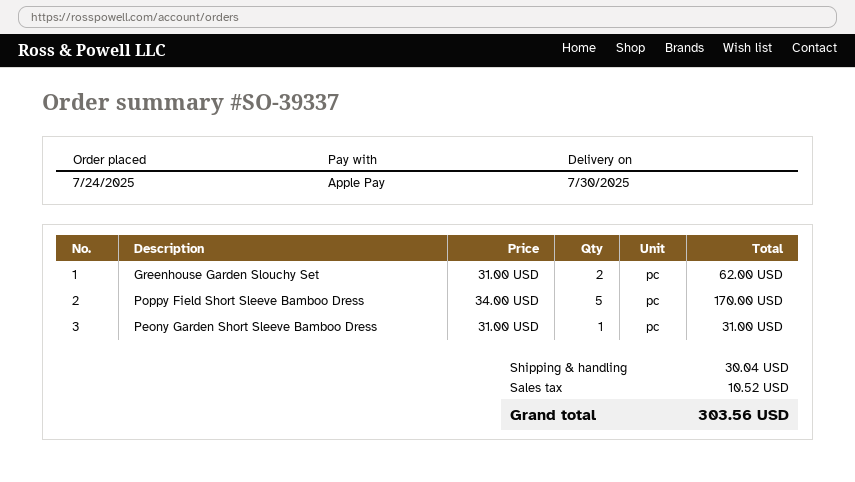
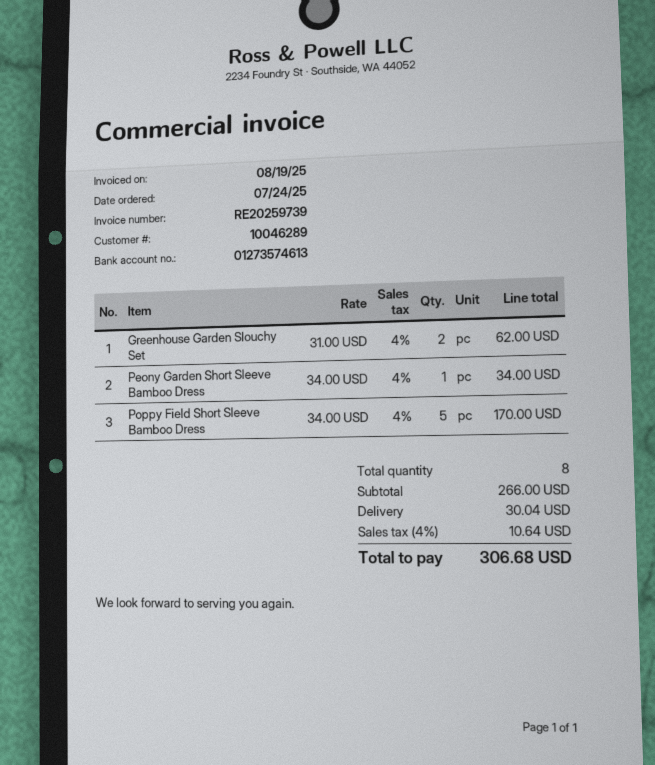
Peony Garden Short Sleeve Bamboo Dress: 1 x 31.00 = 31.00 -> 1 x 34.00 = 34.00
tax: 10.52 -> 10.64
total: 303.56 -> 306.68

